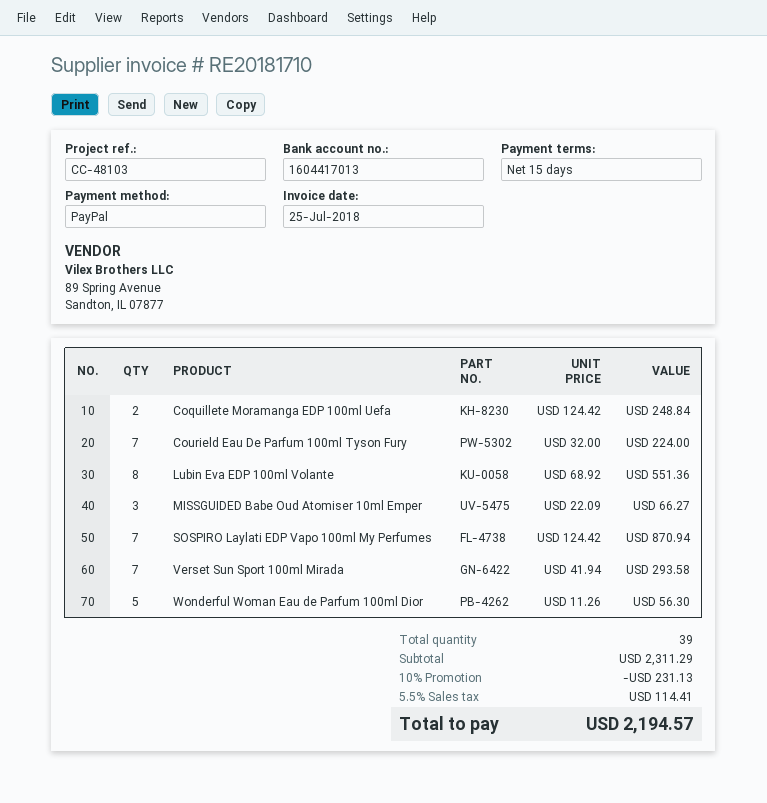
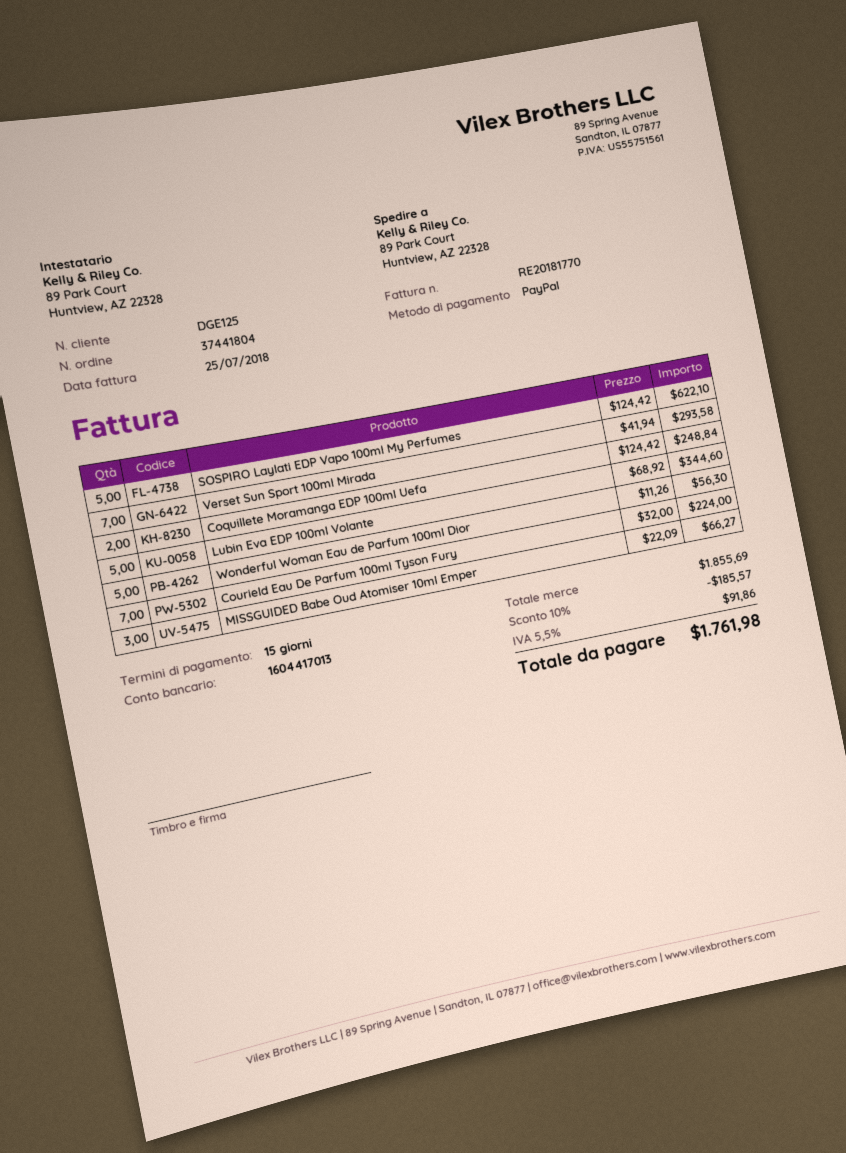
invoice number: RE20181710 -> RE20181770
Lubin Eva EDP 100ml Volante: 8 x 68.92 = 551.36 -> 5 x 68.92 = 344.60
SOSPIRO Laylati EDP Vapo 100ml My Perfumes: 7 x 124.42 = 870.94 -> 5 x 124.42 = 622.10
subtotal: 2311.29 -> 1855.69
discount: 10% = 231.13 -> 10% = 185.57
tax: 5.5% = 114.41 -> 5.5% = 91.86
total: 2194.57 -> 1761.98

